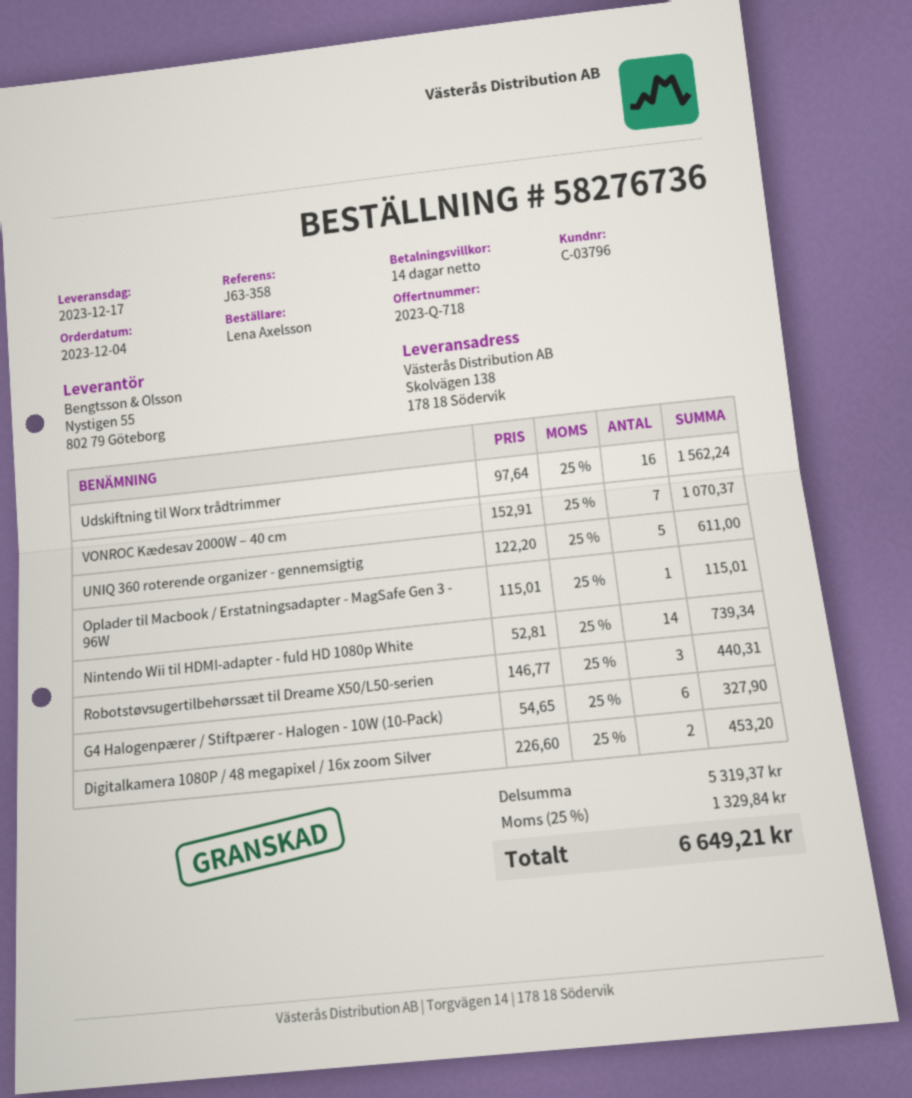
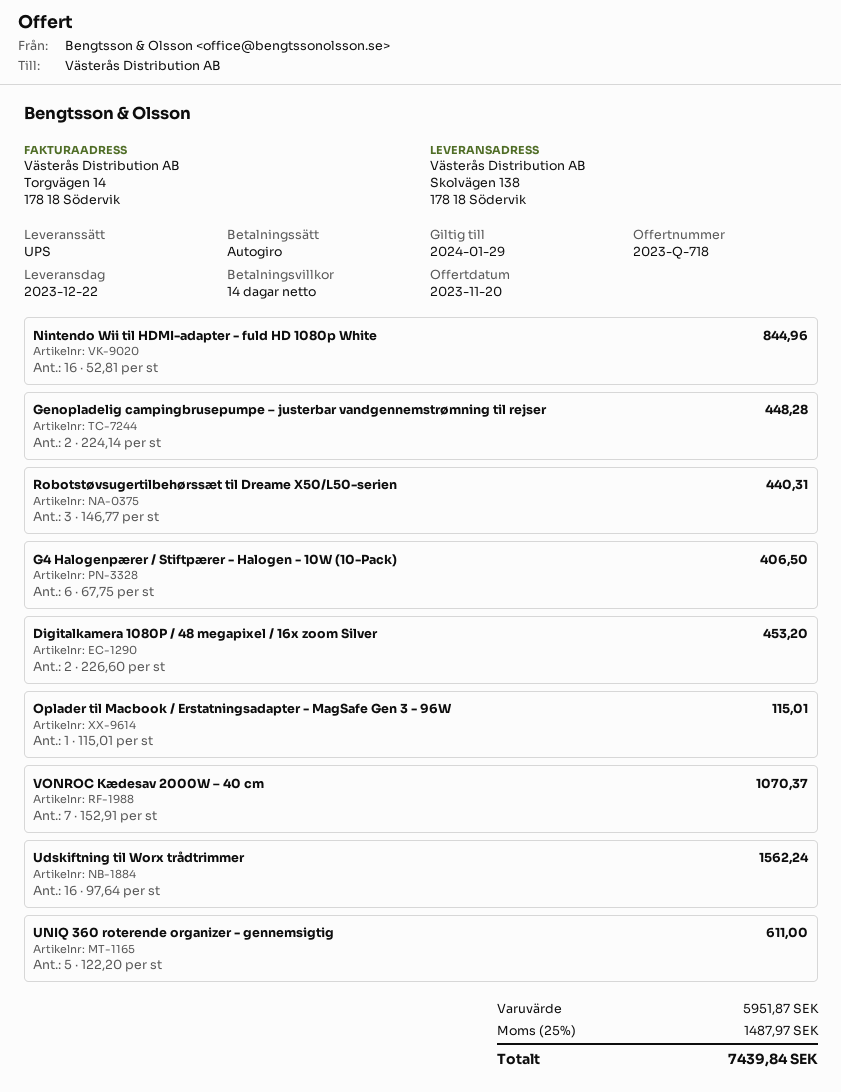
delivery date: 2023-12-17 -> 2023-12-22
Nintendo Wii til HDMI-adapter - fuld HD 1080p White: 14 x 52.81 = 739.34 -> 16 x 52.81 = 844.96
G4 Halogenpærer / Stiftpærer - Halogen - 10W (10-Pack): 6 x 54.65 = 327.90 -> 6 x 67.75 = 406.50
Genopladelig campingbrusepumpe – justerbar vandgennemstrømning til rejser: none -> 2 x 224.14 = 448.28
subtotal: 5319.37 -> 5951.87
tax: 25% = 1329.84 -> 25% = 1487.97
total: 6649.21 -> 7439.84

